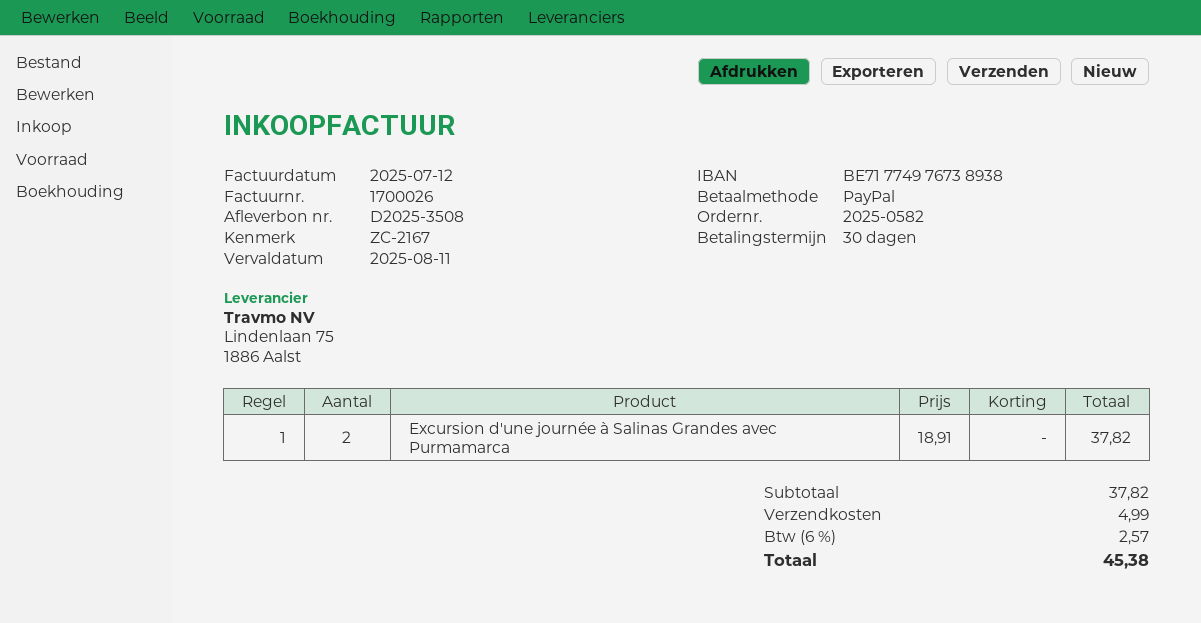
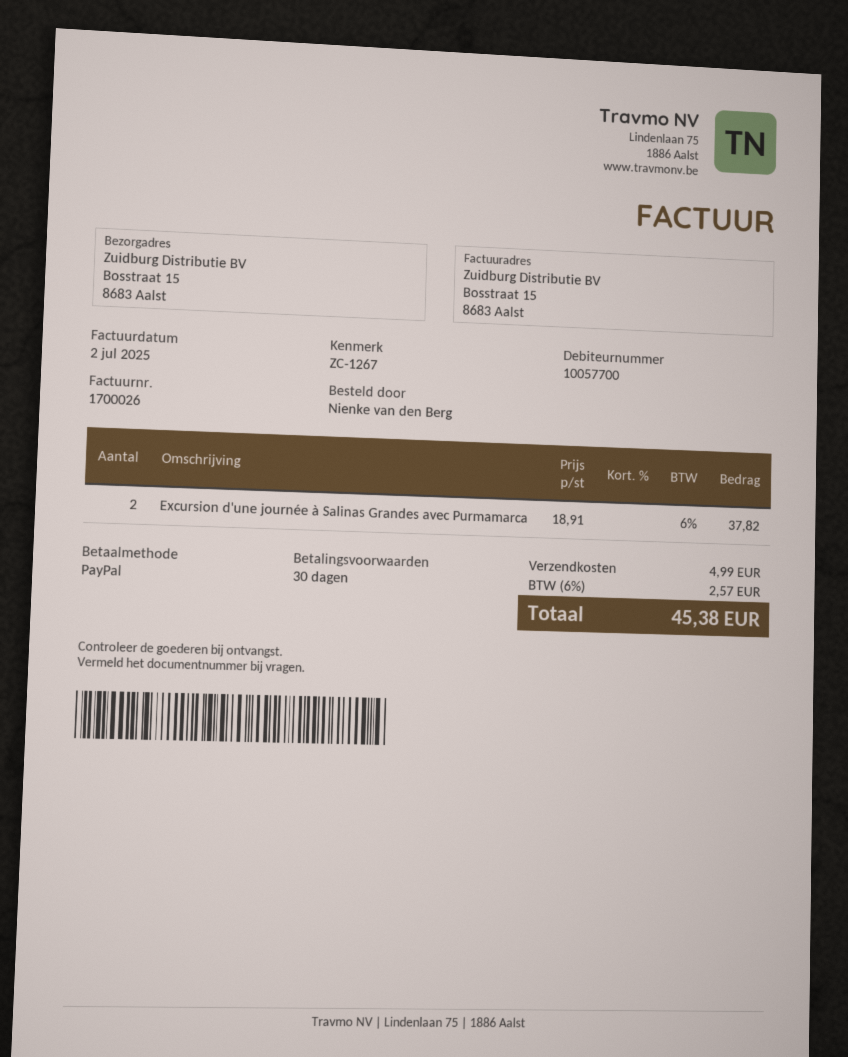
invoice date: 2025-07-12 -> 2025-07-02
reference: ZC-2167 -> ZC-1267

